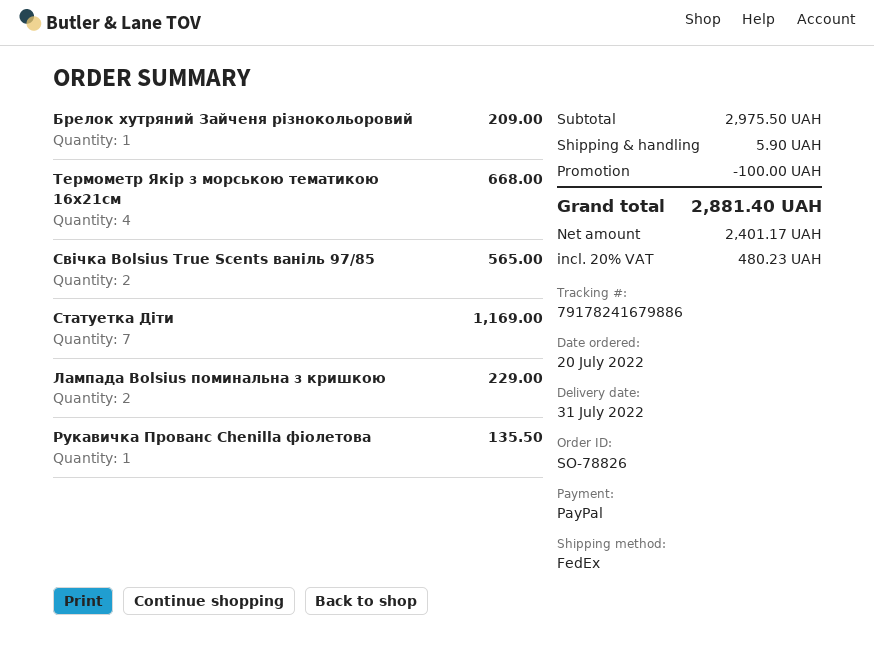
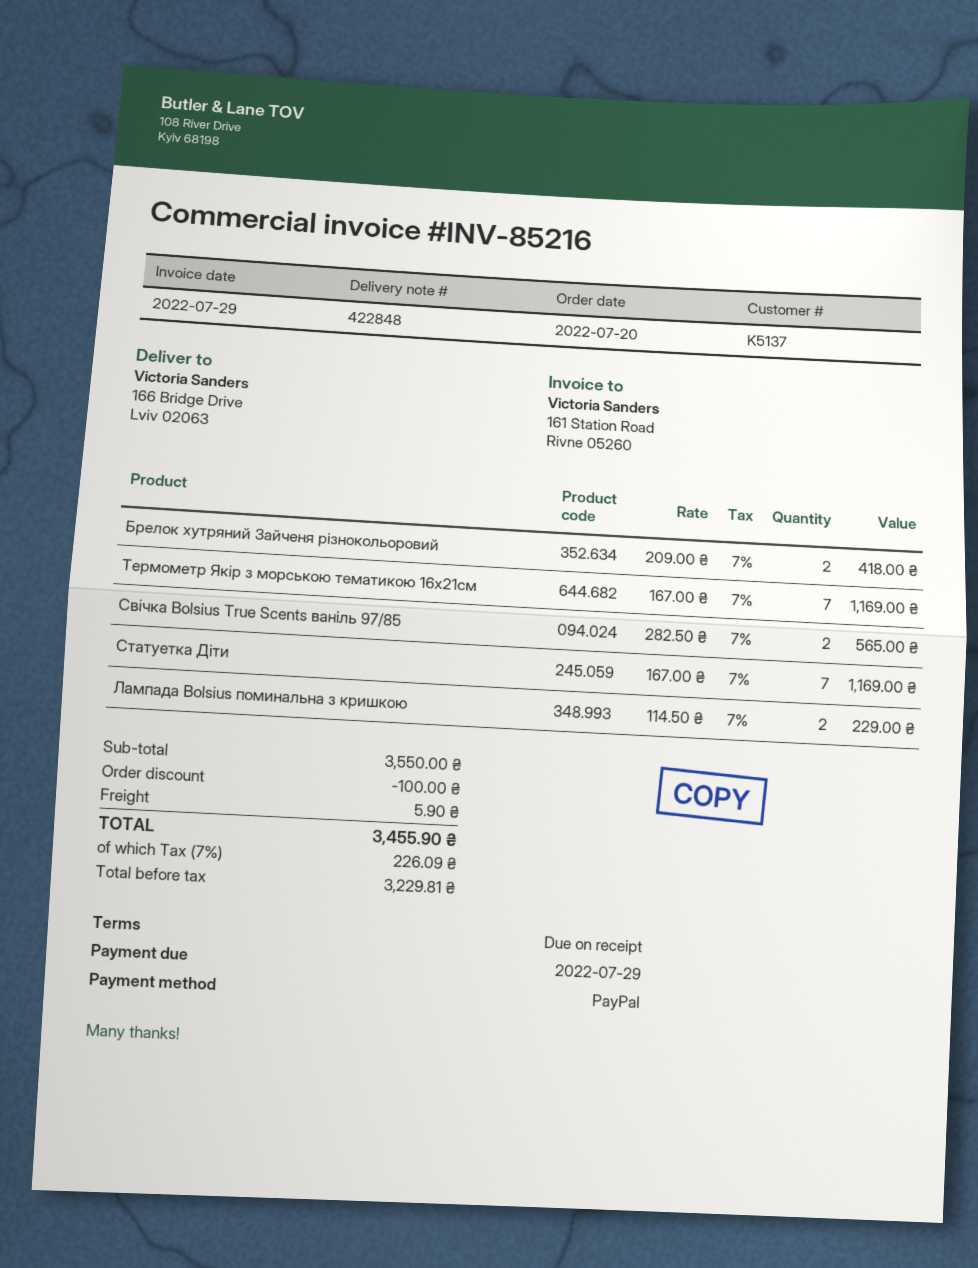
Брелок хутряний Зайченя різнокольоровий: 1 for 209.00 -> 2 for 418.00
Термометр Якір з морською тематикою 16х21см: 4 for 668.00 -> 7 for 1169.00
Рукавичка Прованс Chenilla фіолетова: 1 for 135.50 -> none
subtotal: 2975.50 -> 3550.00
net: 2401.17 -> 3229.81
tax: 20% = 480.23 -> 7% = 226.09
total: 2881.40 -> 3455.90

